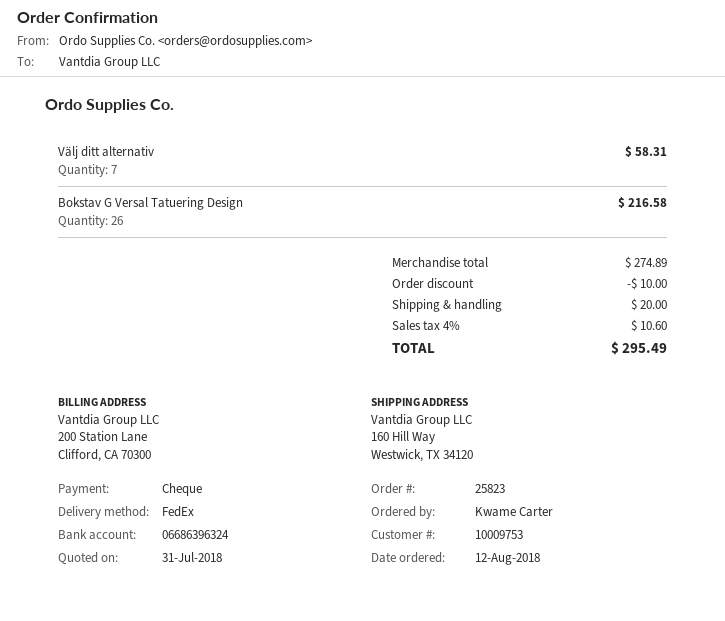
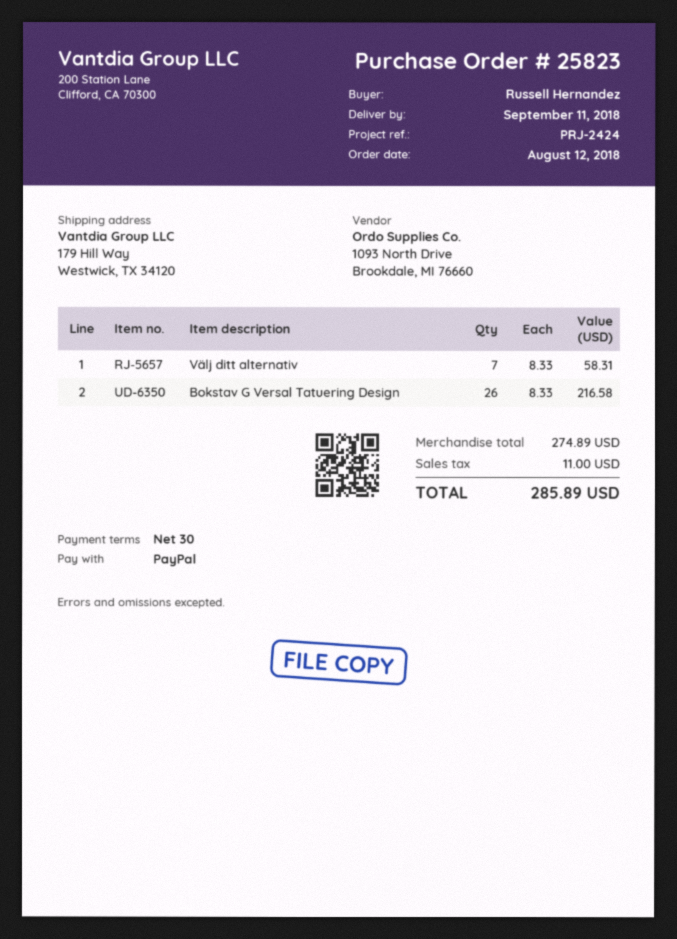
ordered by: Kwame Carter -> Russell Hernandez
payment method: cheque -> PayPal
ship to: 160 Hill Way, Westwick, TX 34120 -> 179 Hill Way, Westwick, TX 34120
discount: 10.00 -> none
shipping: 20.00 -> none
tax: 10.60 -> 11.00
total: 295.49 -> 285.89

